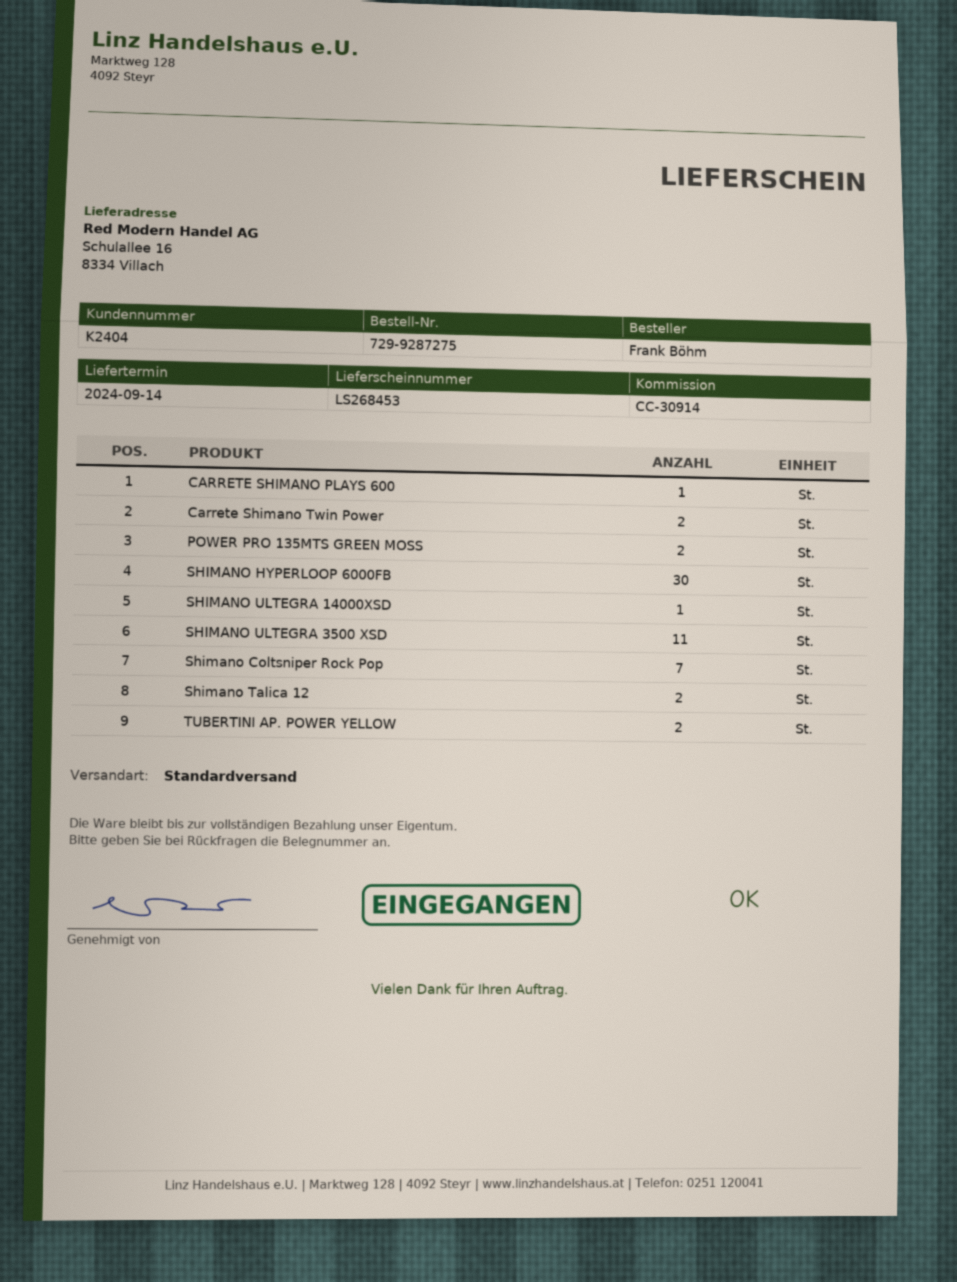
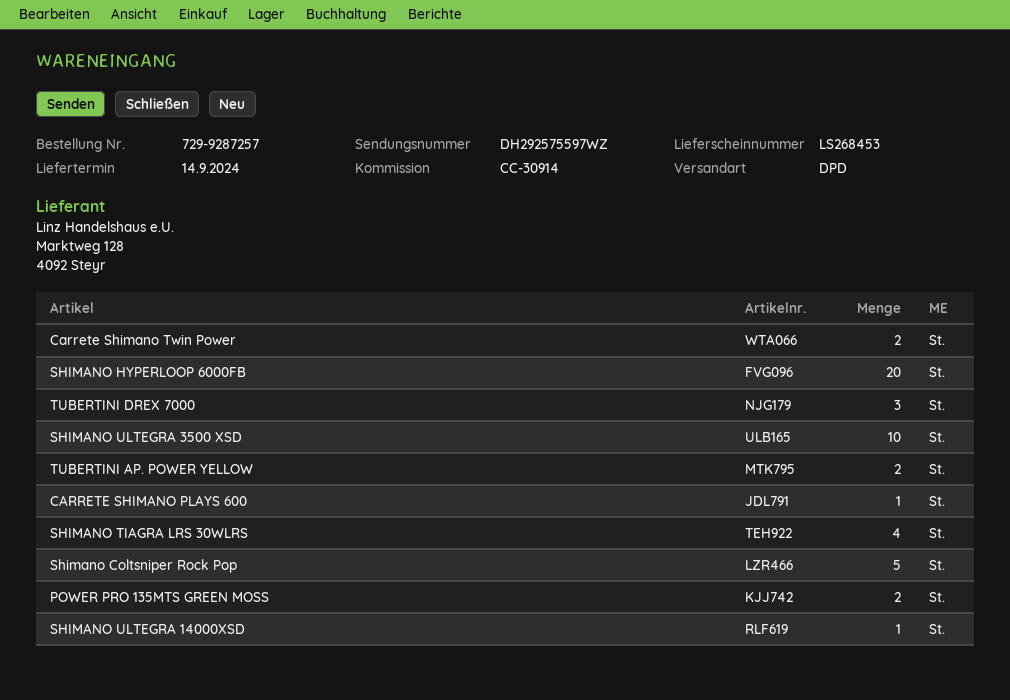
order number: 729-9287275 -> 729-9287257
shipping method: standard -> DPD
SHIMANO HYPERLOOP 6000FB: 30 -> 20
SHIMANO ULTEGRA 3500 XSD: 11 -> 10
Shimano Coltsniper Rock Pop: 7 -> 5
Shimano Talica 12: 2 -> none
TUBERTINI DREX 7000: none -> 3
SHIMANO TIAGRA LRS 30WLRS: none -> 4

